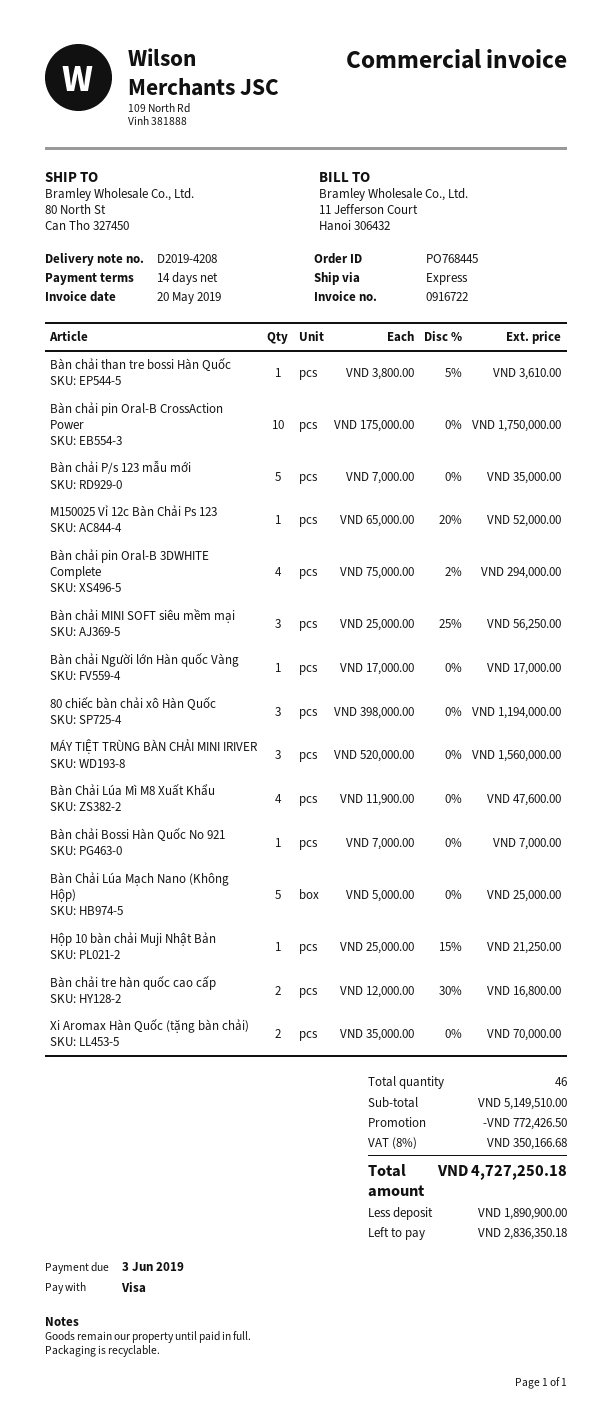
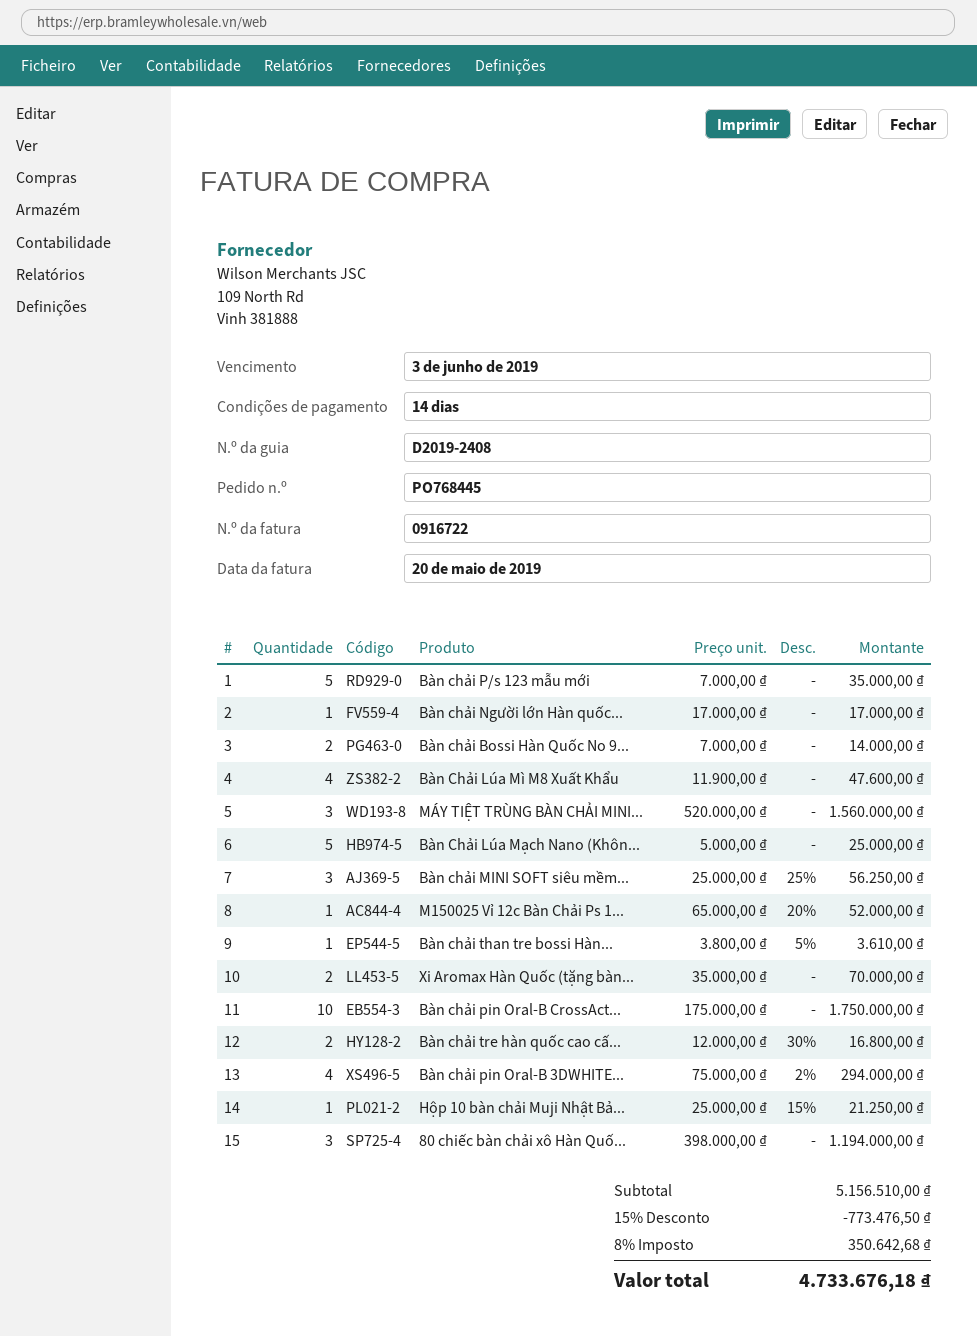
delivery note number: D2019-4208 -> D2019-2408
Bàn chải Bossi Hàn Quốc No 921: 1 x 7000.00 = 7000.00 -> 2 x 7000.00 = 14000.00
subtotal: 5149510.00 -> 5156510.00
discount: 772426.50 -> 773476.50
tax: 8% = 350166.68 -> 8% = 350642.68
total: 4727250.18 -> 4733676.18

